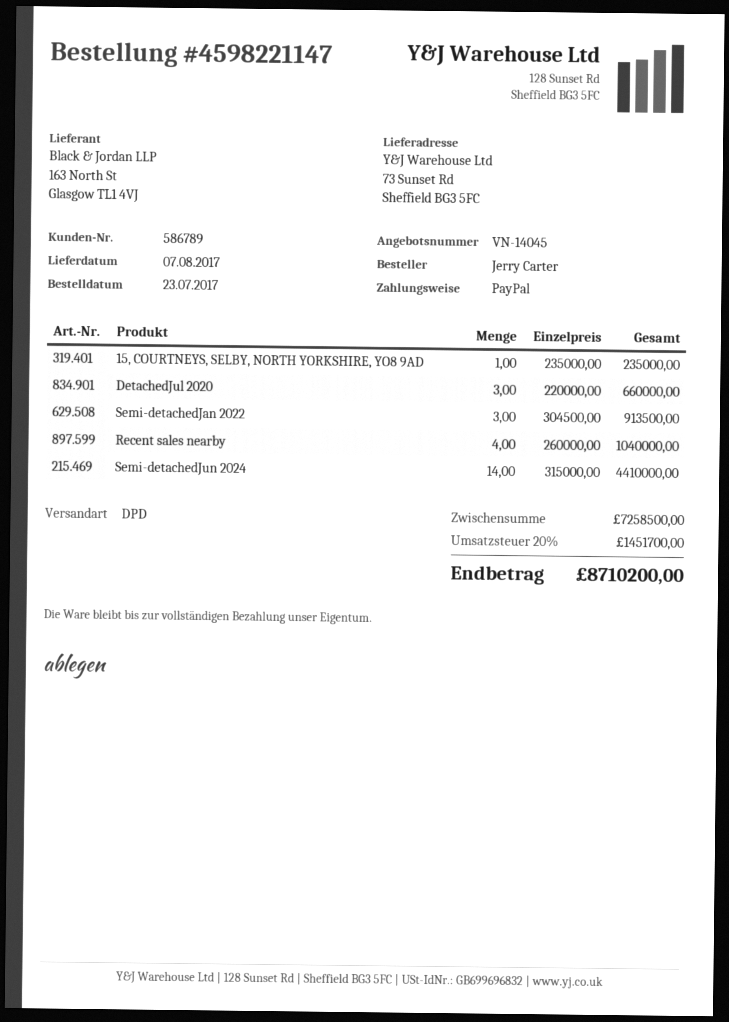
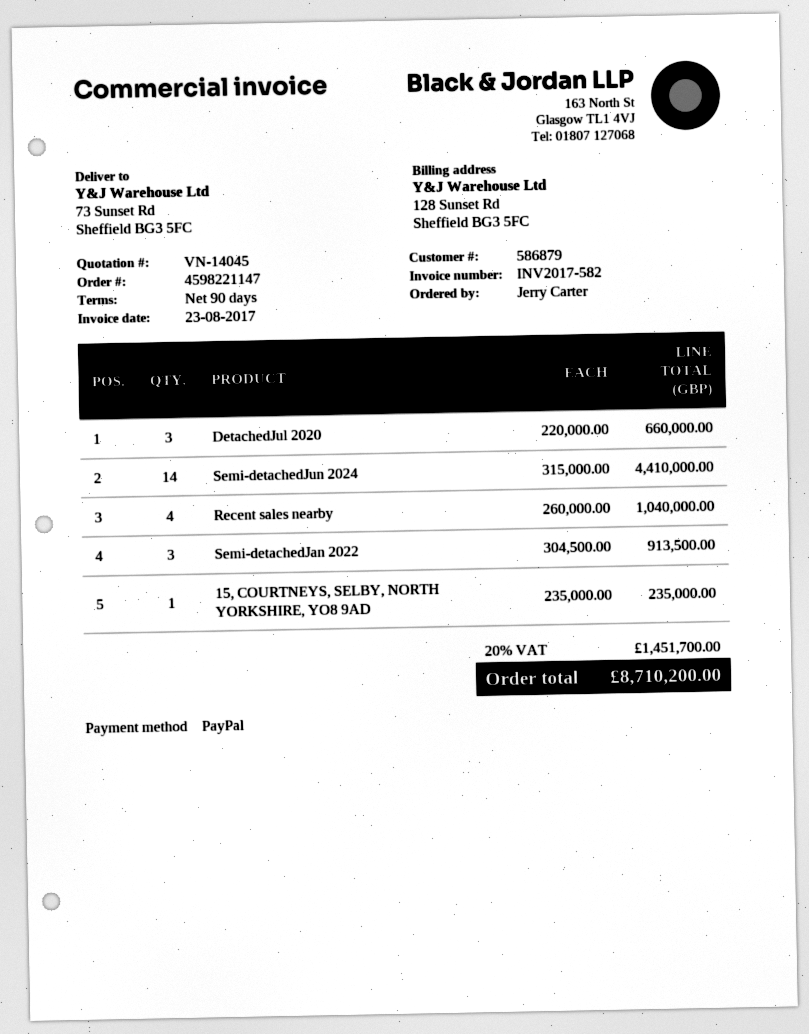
customer number: 586789 -> 586879

